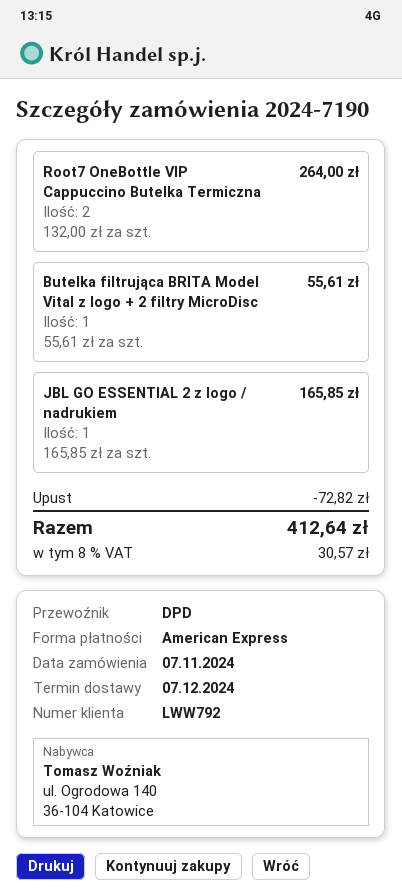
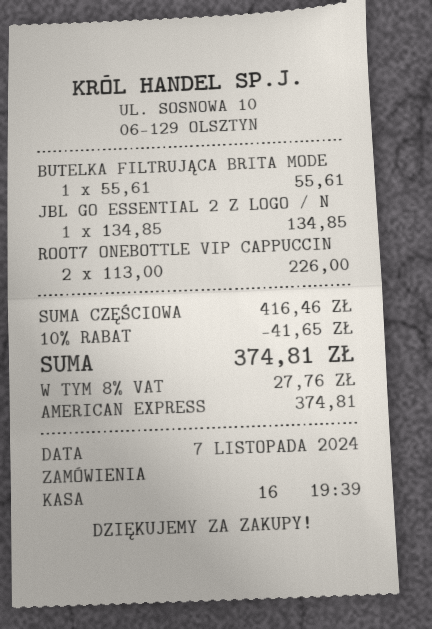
Root7 OneBottle VIP Cappuccino Butelka Termiczna: 2 x 132.00 = 264.00 -> 2 x 113.00 = 226.00
JBL GO ESSENTIAL 2 z logo / nadrukiem: 1 x 165.85 = 165.85 -> 1 x 134.85 = 134.85
discount: 72.82 -> 41.65
tax: 8% = 30.57 -> 8% = 27.76
total: 412.64 -> 374.81

